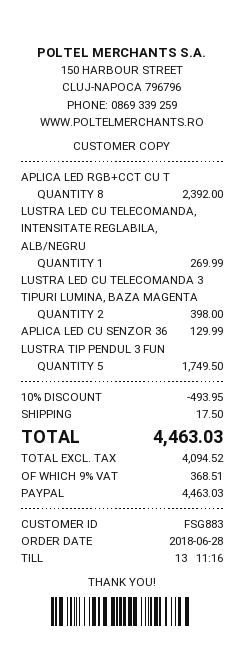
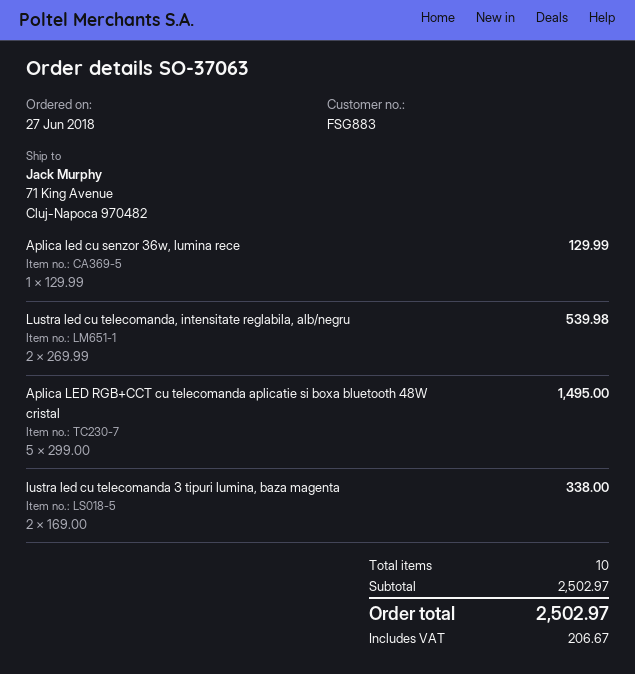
order date: 2018-06-28 -> 2018-06-27
APLICA LED RGB+CCT CU T: 8 for 2392.00 -> 5 for 1495.00
LUSTRA LED CU TELECOMANDA, INTENSITATE REGLABILA, ALB/NEGRU: 1 for 269.99 -> 2 for 539.98
LUSTRA LED CU TELECOMANDA 3 TIPURI LUMINA, BAZA MAGENTA: 2 for 398.00 -> 2 for 338.00
LUSTRA TIP PENDUL 3 FUN: 5 for 1749.50 -> none
discount: 10% = 493.95 -> none
shipping: 17.50 -> none
tax: 368.51 -> 206.67
total: 4463.03 -> 2502.97

